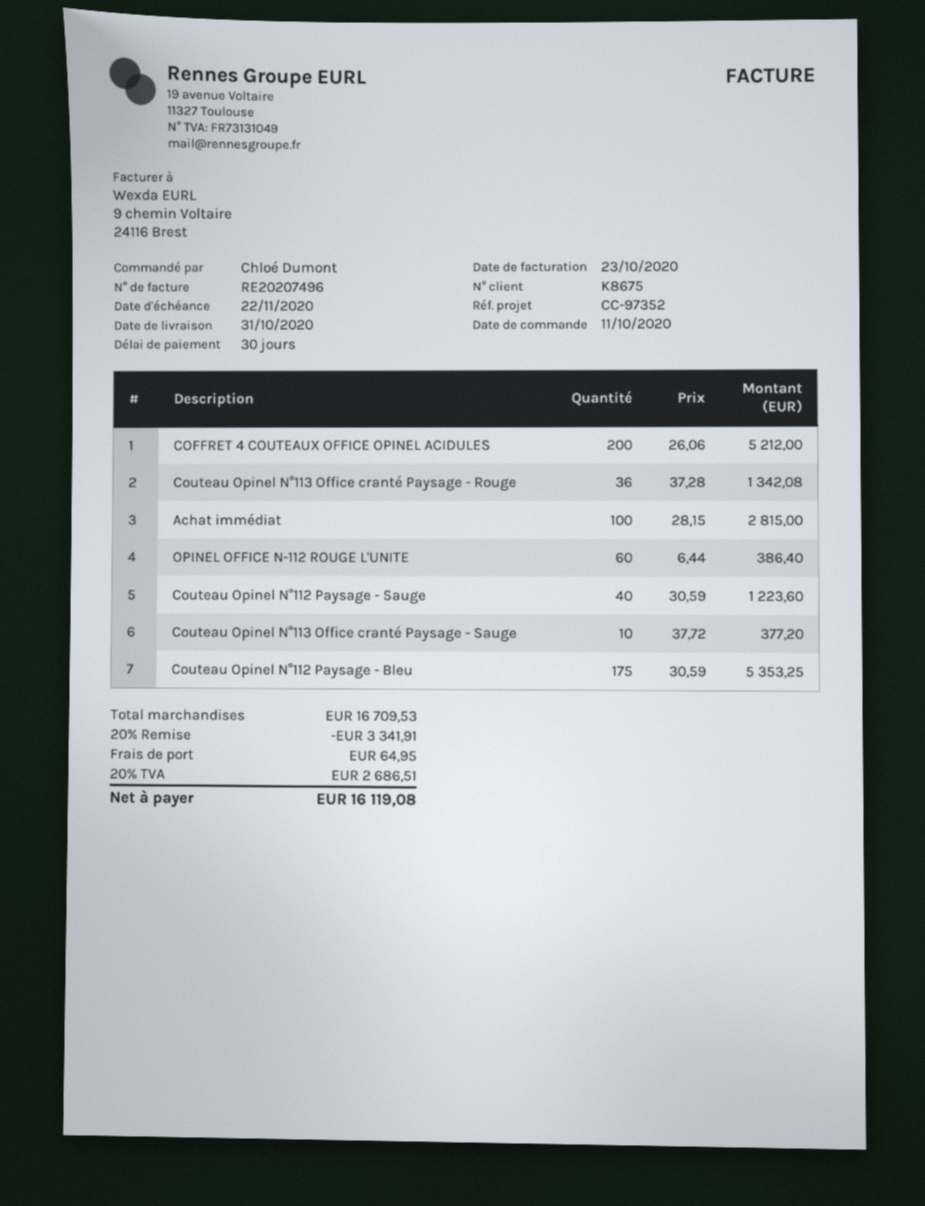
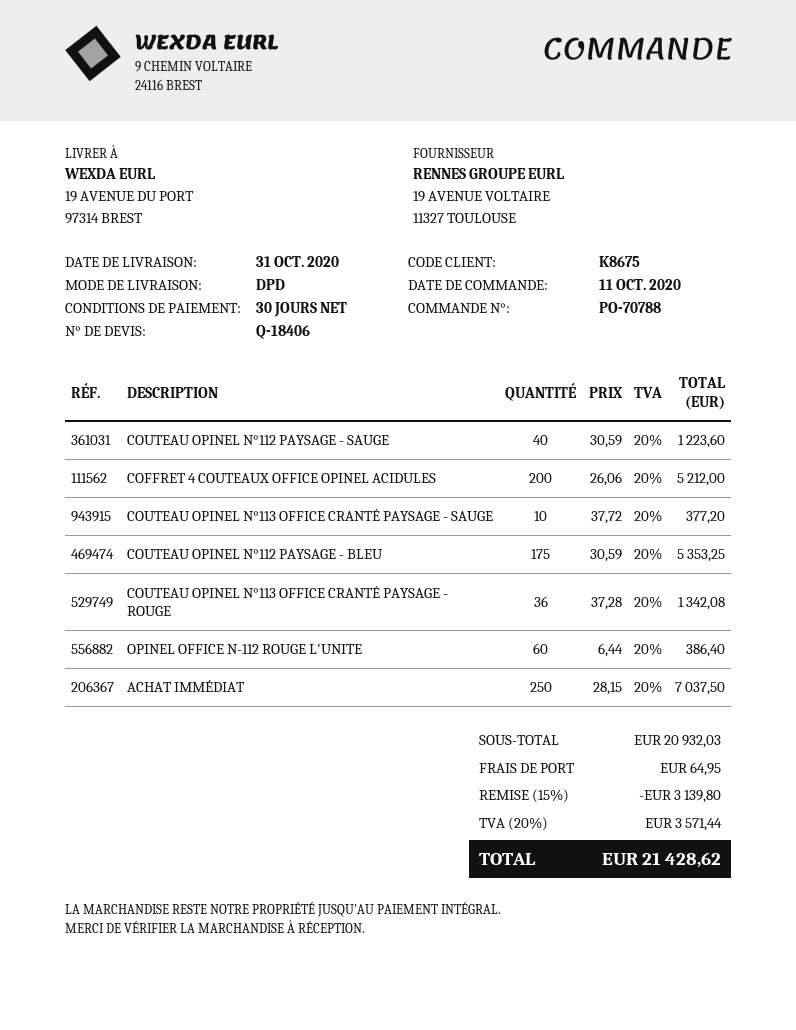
Achat immédiat: 100 x 28.15 = 2815.00 -> 250 x 28.15 = 7037.50
subtotal: 16709.53 -> 20932.03
discount: 20% = 3341.91 -> 15% = 3139.80
tax: 20% = 2686.51 -> 20% = 3571.44
total: 16119.08 -> 21428.62

